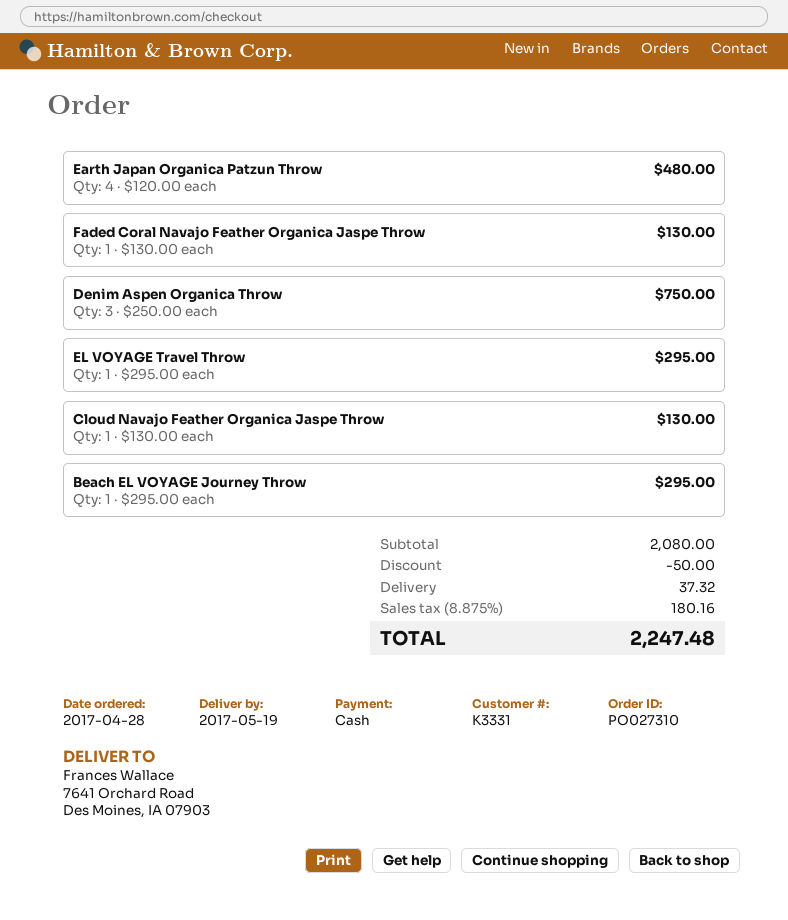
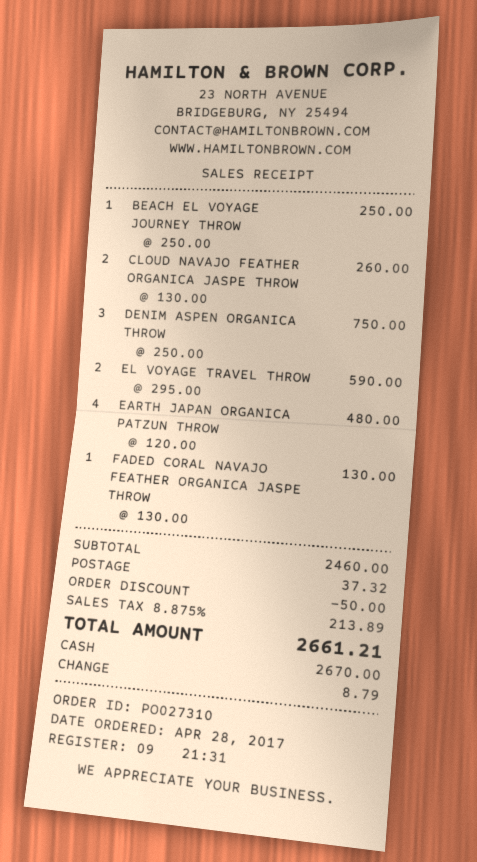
EL VOYAGE Travel Throw: 1 x 295.00 = 295.00 -> 2 x 295.00 = 590.00
Cloud Navajo Feather Organica Jaspe Throw: 1 x 130.00 = 130.00 -> 2 x 130.00 = 260.00
Beach EL VOYAGE Journey Throw: 1 x 295.00 = 295.00 -> 1 x 250.00 = 250.00
subtotal: 2080.00 -> 2460.00
tax: 8.875% = 180.16 -> 8.875% = 213.89
total: 2247.48 -> 2661.21

